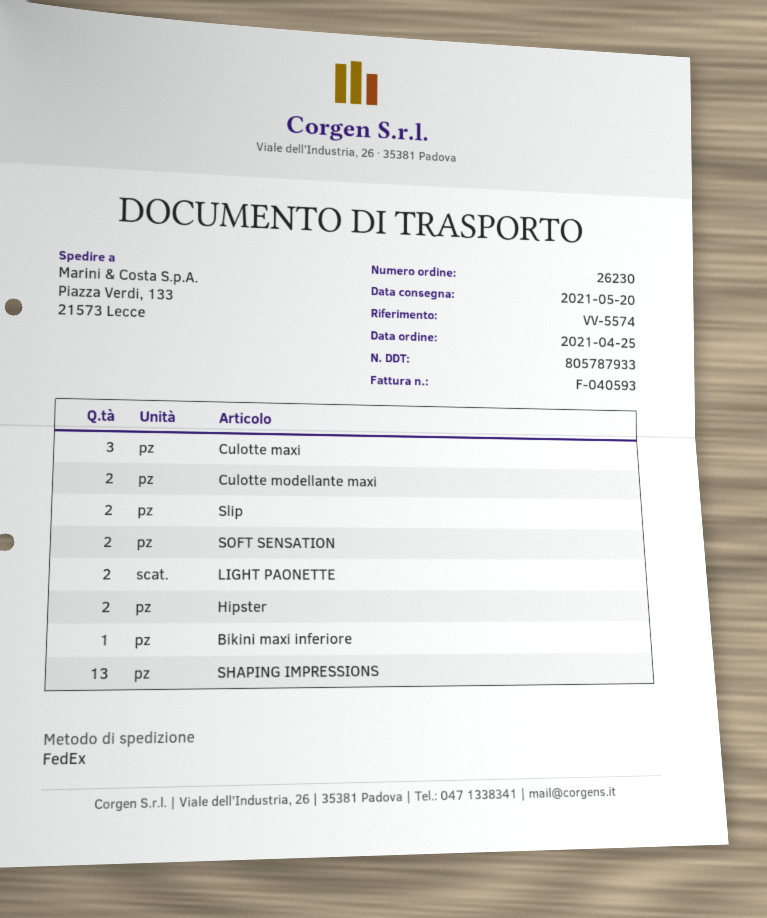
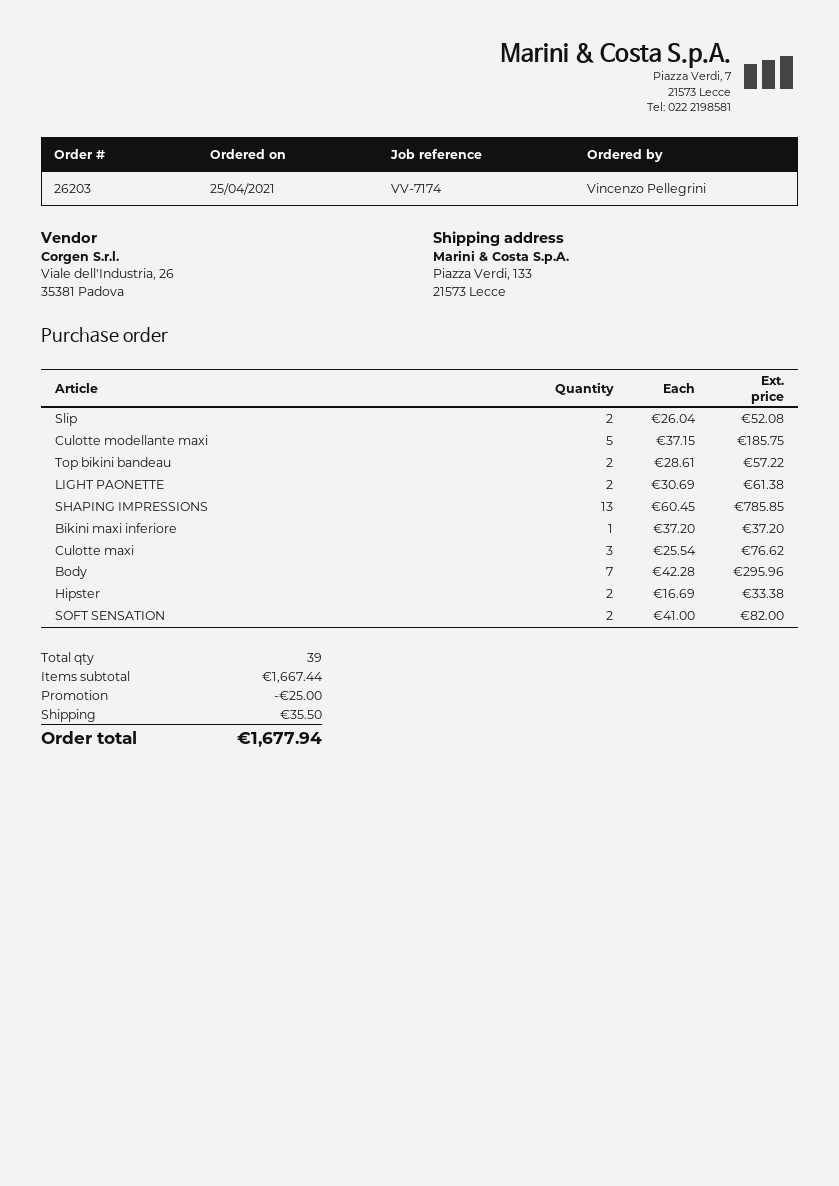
order number: 26230 -> 26203
reference: VV-5574 -> VV-7174
Culotte modellante maxi: 2 -> 5
Top bikini bandeau: none -> 2
Body: none -> 7

